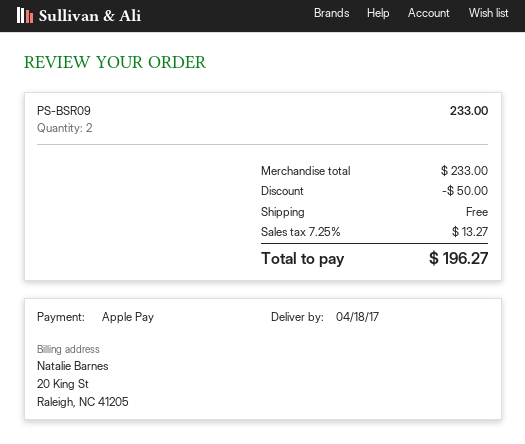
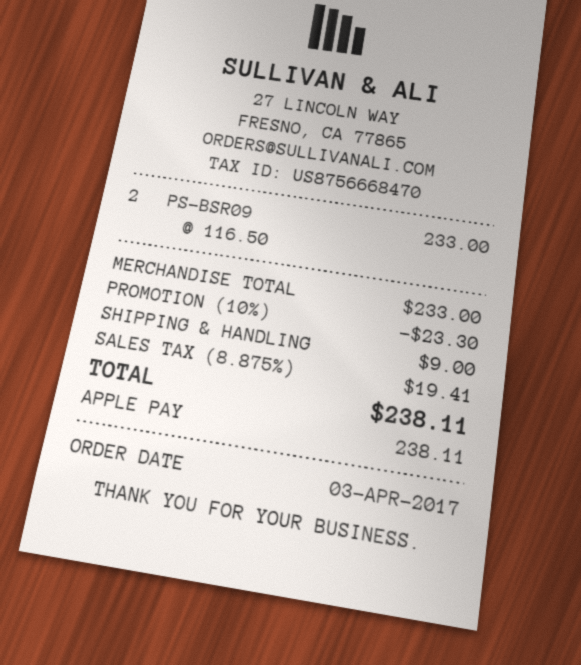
discount: 50.00 -> 23.30
shipping: 0.00 -> 9.00
tax: 7.25% = 13.27 -> 8.875% = 19.41
total: 196.27 -> 238.11

